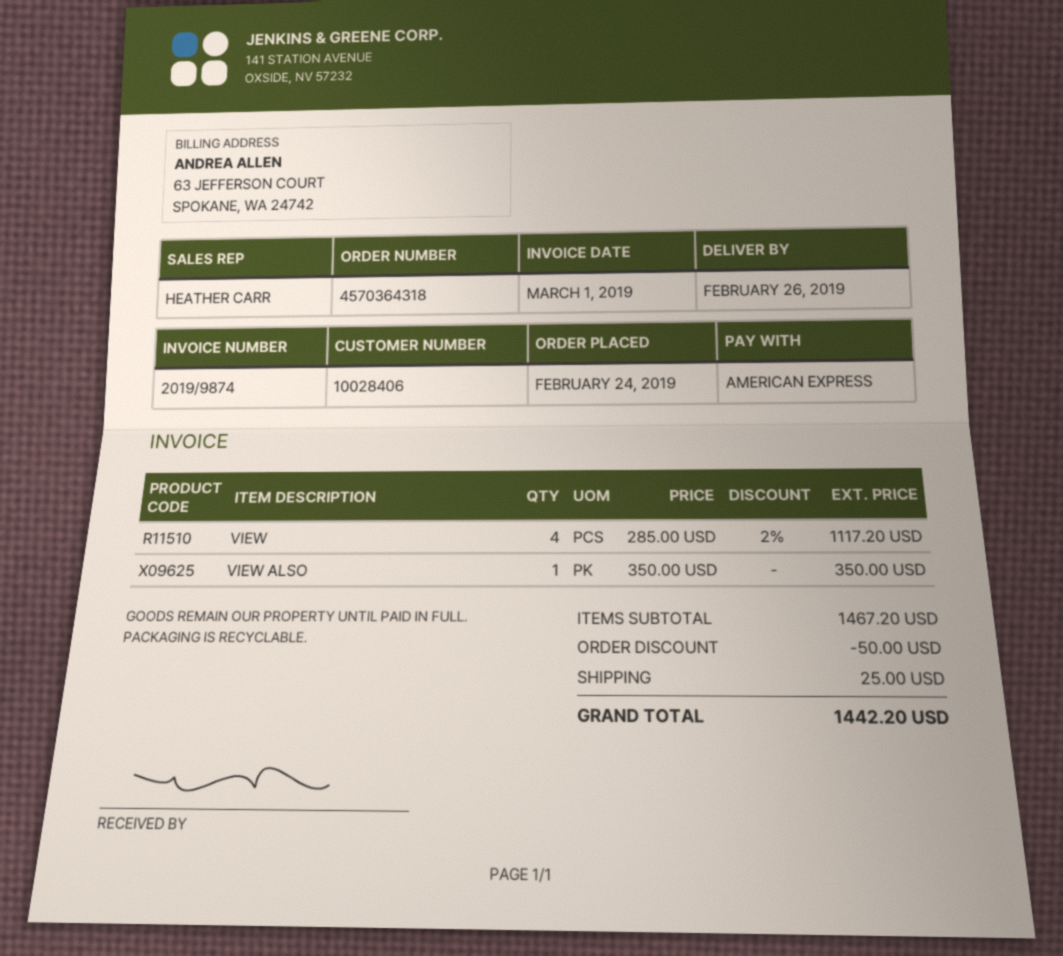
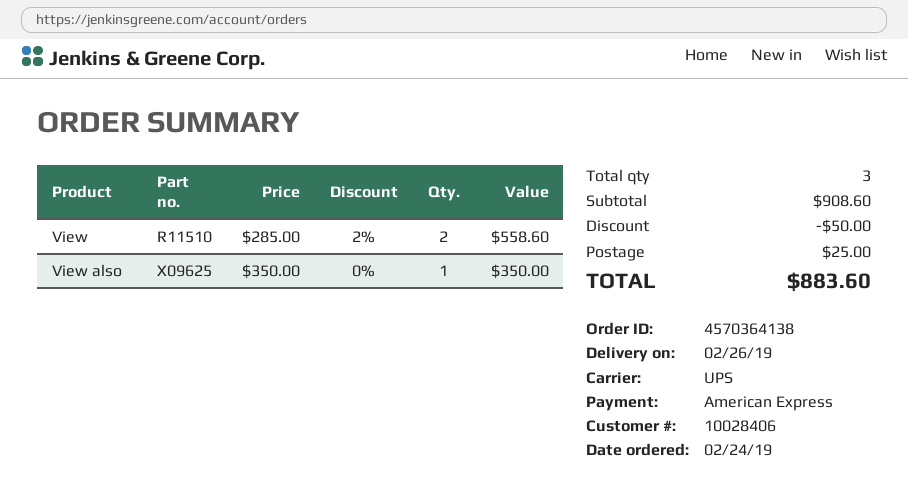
order number: 4570364318 -> 4570364138
VIEW: 4 x 285.00 - 2% = 1117.20 -> 2 x 285.00 - 2% = 558.60
subtotal: 1467.20 -> 908.60
total: 1442.20 -> 883.60

